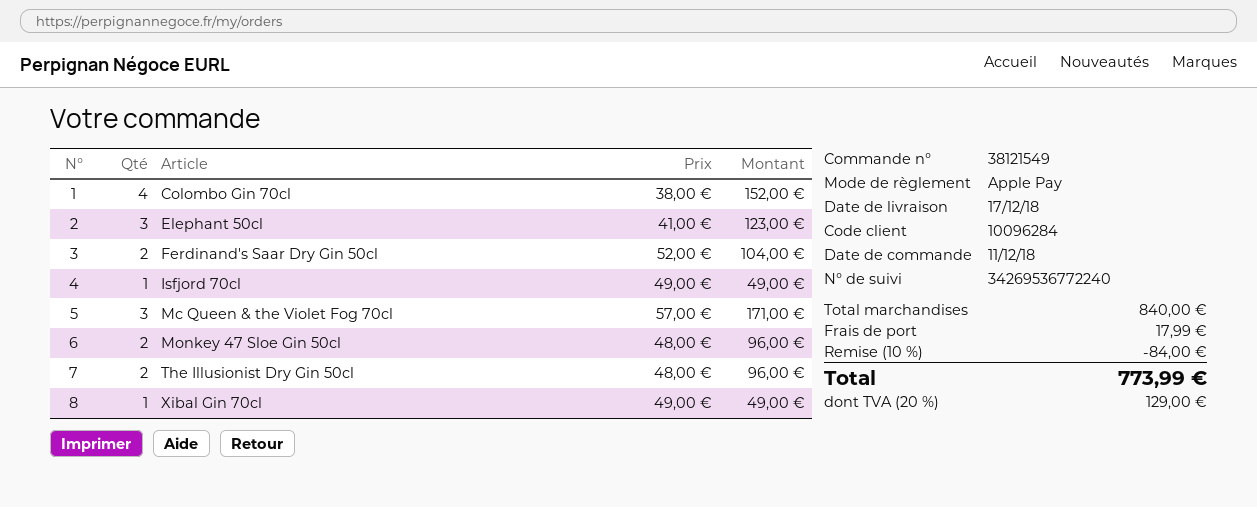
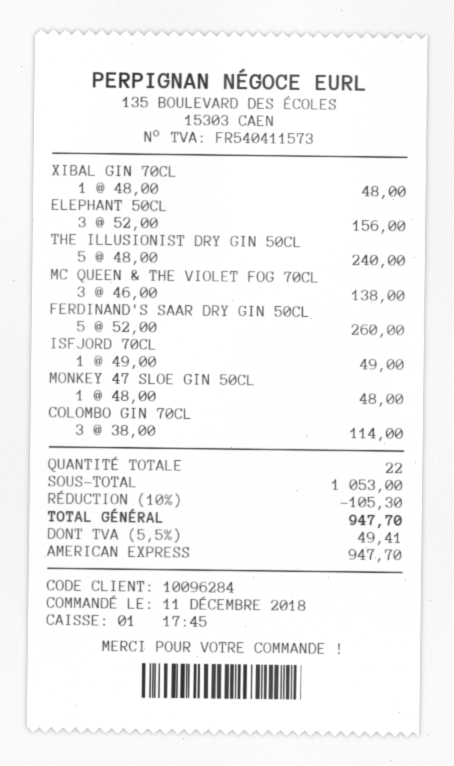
payment method: Apple Pay -> American Express
Colombo Gin 70cl: 4 x 38.00 = 152.00 -> 3 x 38.00 = 114.00
Elephant 50cl: 3 x 41.00 = 123.00 -> 3 x 52.00 = 156.00
Ferdinand's Saar Dry Gin 50cl: 2 x 52.00 = 104.00 -> 5 x 52.00 = 260.00
Mc Queen & the Violet Fog 70cl: 3 x 57.00 = 171.00 -> 3 x 46.00 = 138.00
Monkey 47 Sloe Gin 50cl: 2 x 48.00 = 96.00 -> 1 x 48.00 = 48.00
The Illusionist Dry Gin 50cl: 2 x 48.00 = 96.00 -> 5 x 48.00 = 240.00
Xibal Gin 70cl: 1 x 49.00 = 49.00 -> 1 x 48.00 = 48.00
subtotal: 840.00 -> 1053.00
discount: 10% = 84.00 -> 10% = 105.30
shipping: 17.99 -> none
tax: 20% = 129.00 -> 5.5% = 49.41
total: 773.99 -> 947.70

